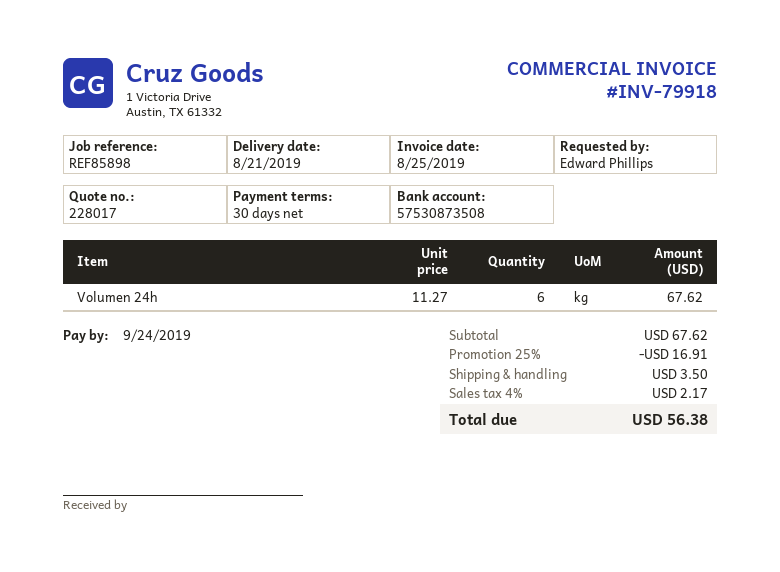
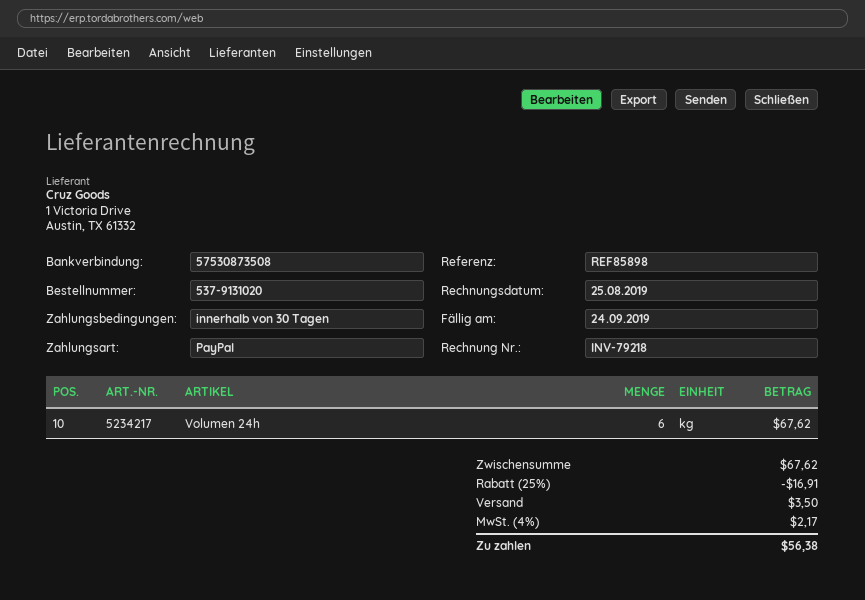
invoice number: INV-79918 -> INV-79218

